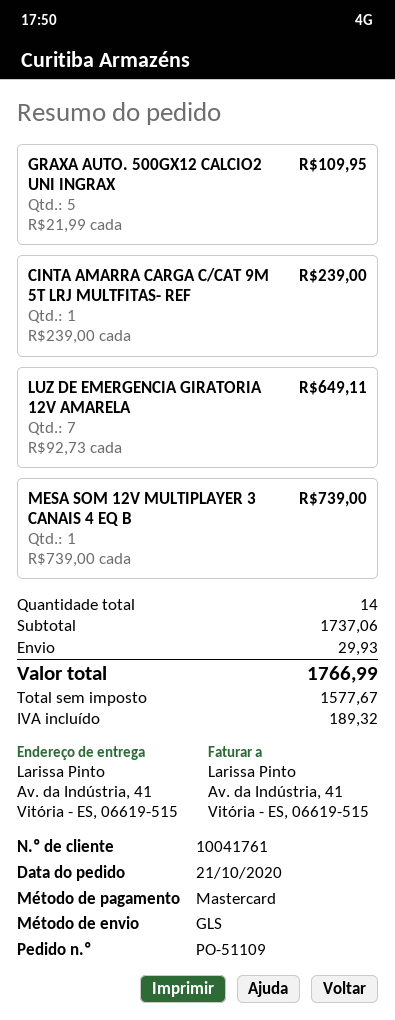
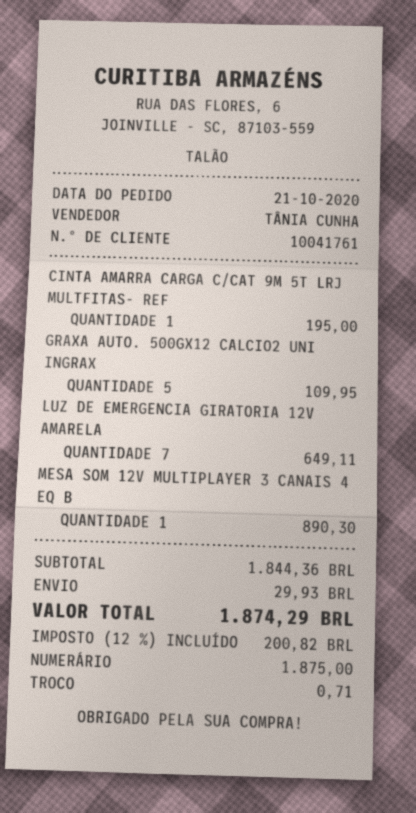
payment method: Mastercard -> cash
CINTA AMARRA CARGA C/CAT 9M 5T LRJ MULTFITAS- REF: 1 for 239.00 -> 1 for 195.00
MESA SOM 12V MULTIPLAYER 3 CANAIS 4 EQ B: 1 for 739.00 -> 1 for 890.30
subtotal: 1737.06 -> 1844.36
tax: 189.32 -> 200.82
total: 1766.99 -> 1874.29

